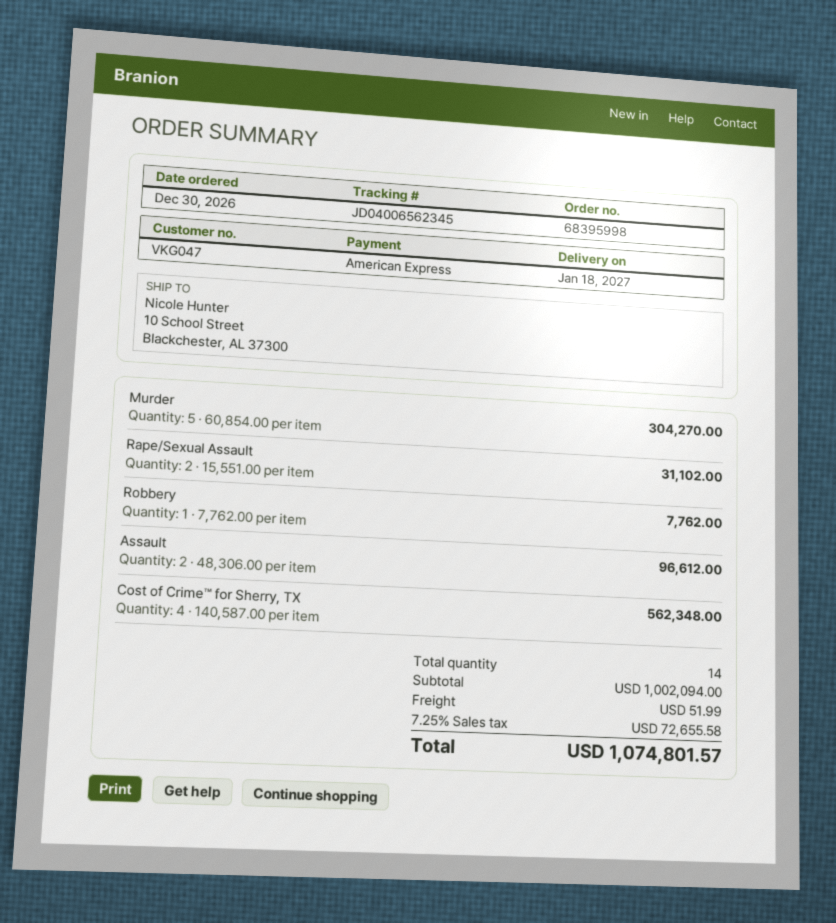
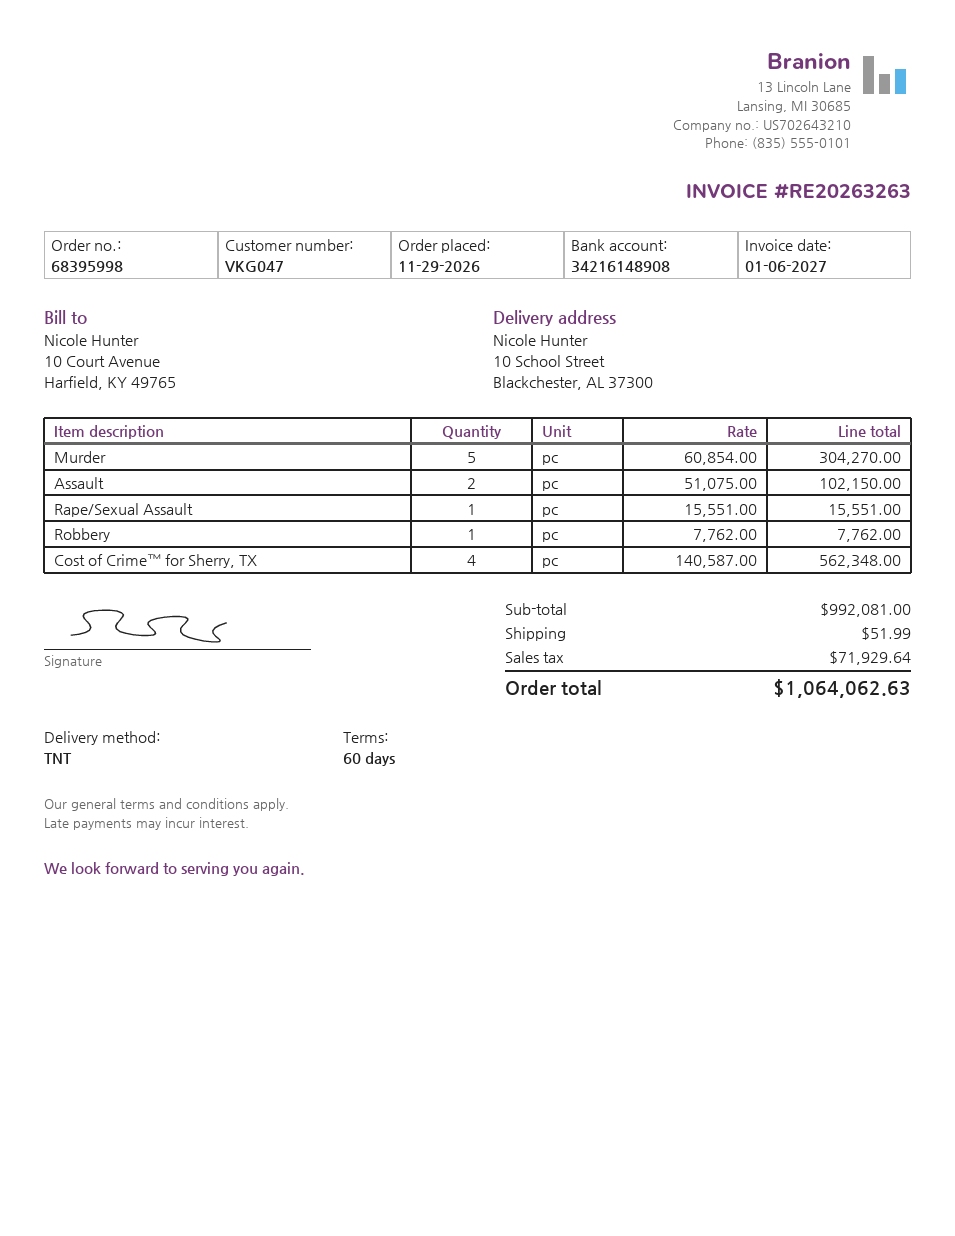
order date: 2026-12-30 -> 2026-11-29
Rape/Sexual Assault: 2 x 15551.00 = 31102.00 -> 1 x 15551.00 = 15551.00
Assault: 2 x 48306.00 = 96612.00 -> 2 x 51075.00 = 102150.00
subtotal: 1002094.00 -> 992081.00
tax: 72655.58 -> 71929.64
total: 1074801.57 -> 1064062.63

